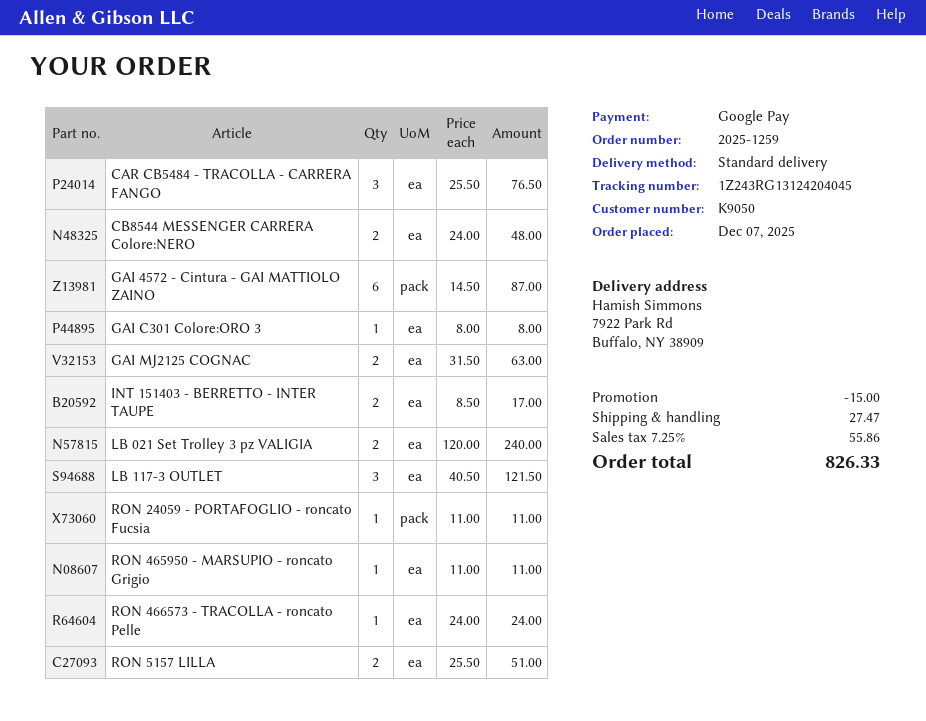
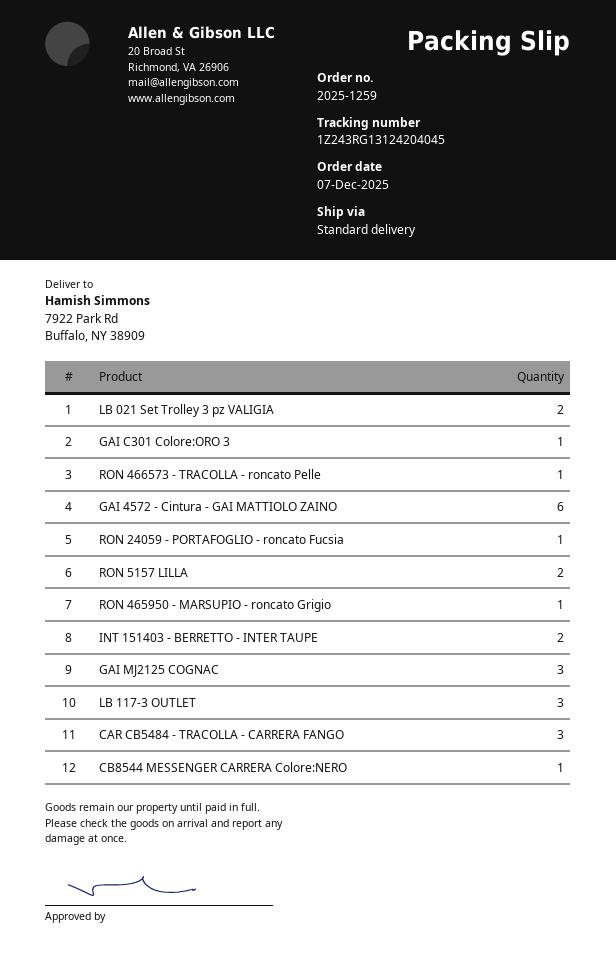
CB8544 MESSENGER CARRERA Colore:NERO: 2 -> 1
GAI MJ2125 COGNAC: 2 -> 3

